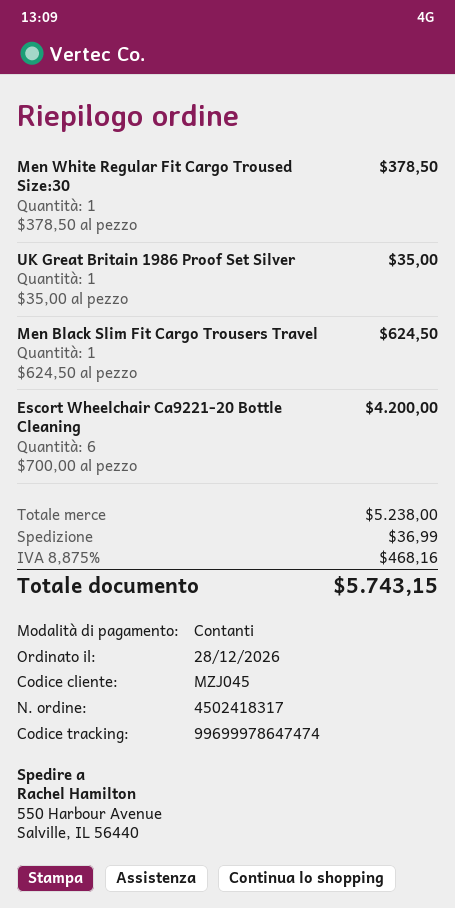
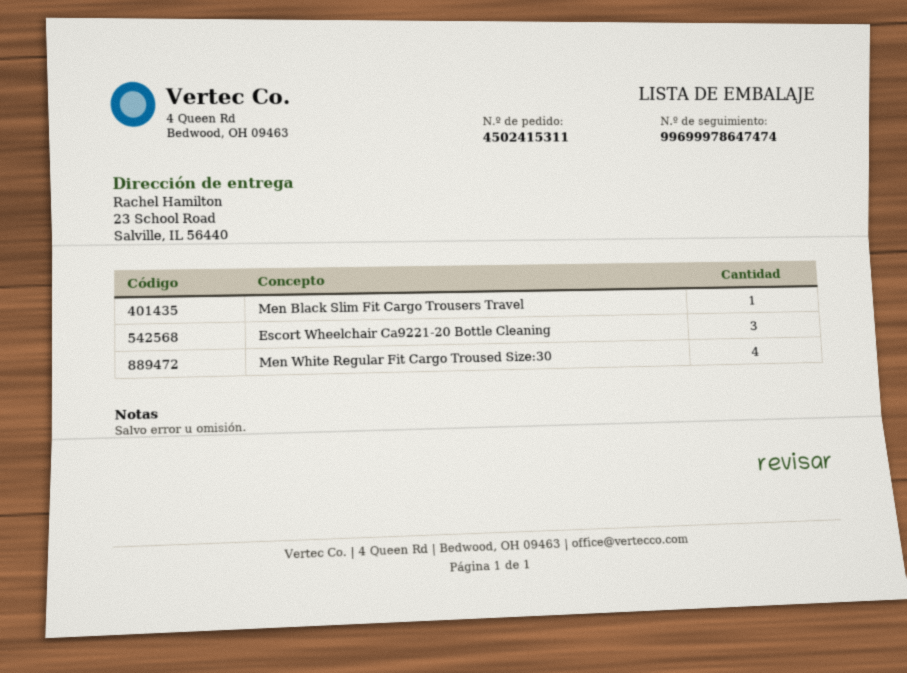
order number: 4502418317 -> 4502415311
ship to: 550 Harbour Avenue, Salville, IL 56440 -> 23 School Road, Salville, IL 56440
Men White Regular Fit Cargo Troused Size:30: 1 -> 4
UK Great Britain 1986 Proof Set Silver: 1 -> none
Escort Wheelchair Ca9221-20 Bottle Cleaning: 6 -> 3

